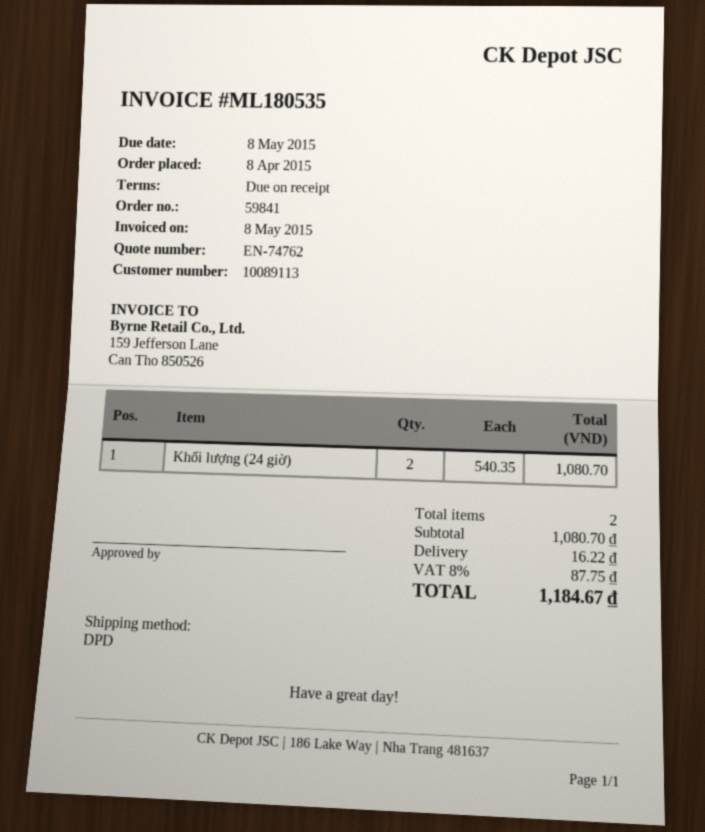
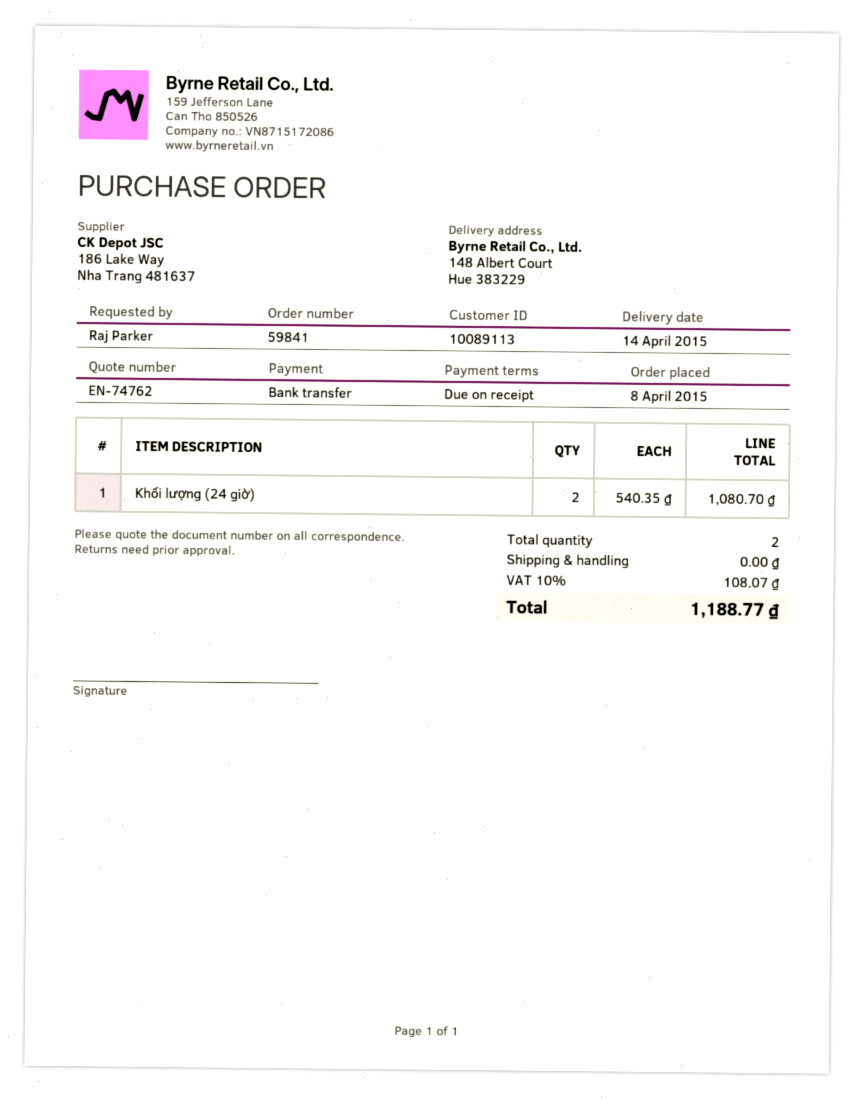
shipping: 16.22 -> 0.00
tax: 8% = 87.75 -> 10% = 108.07
total: 1184.67 -> 1188.77

